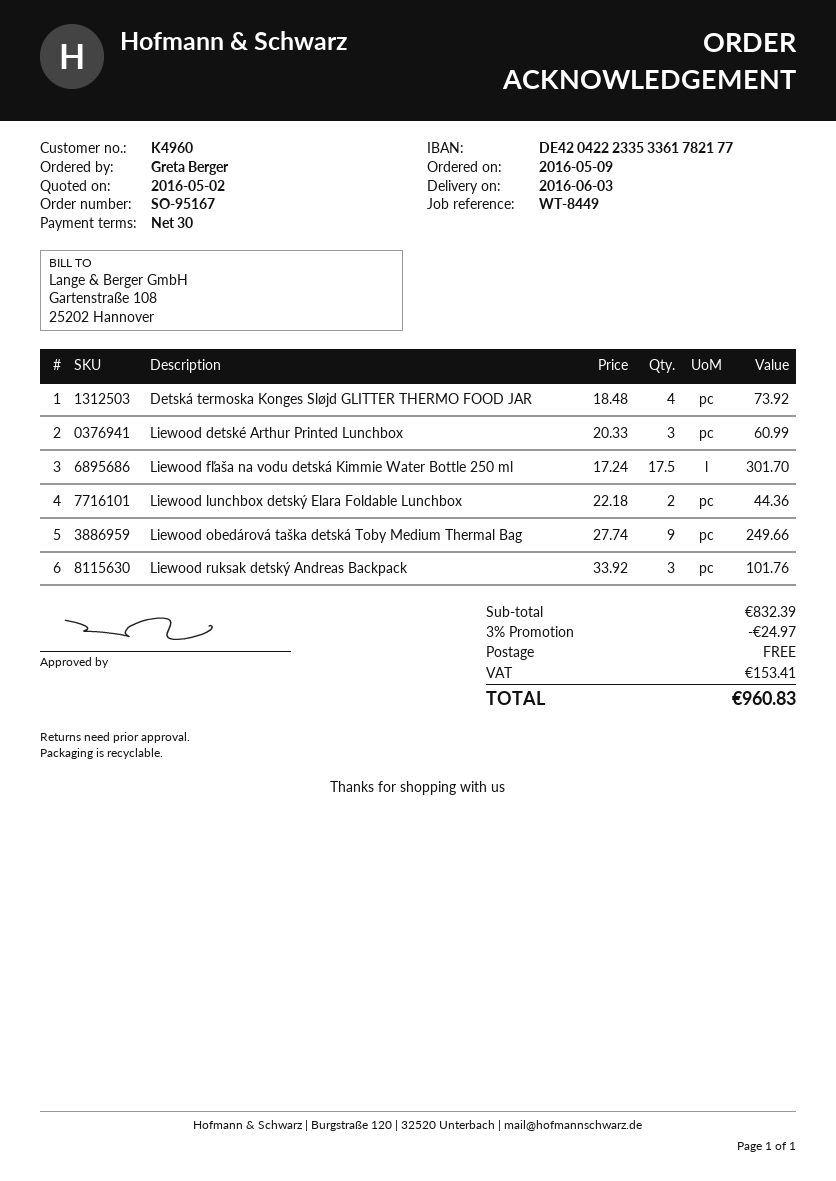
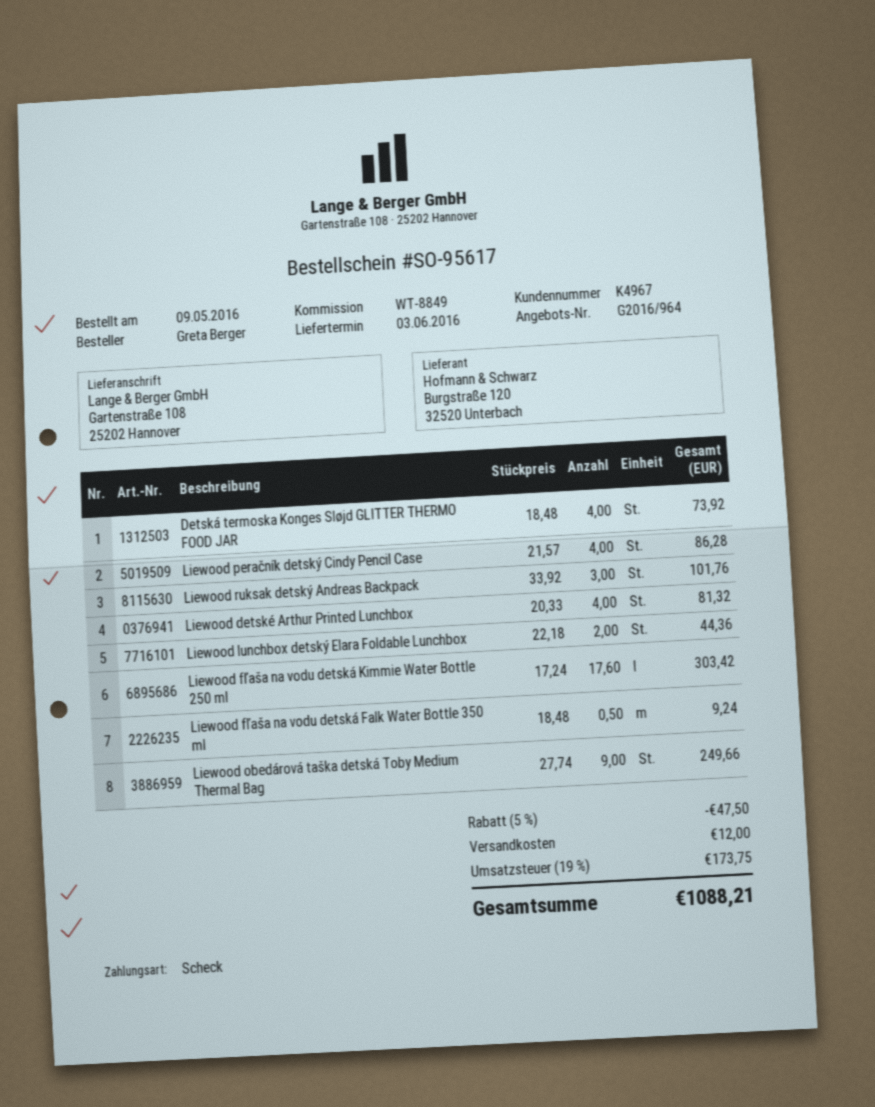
order number: SO-95167 -> SO-95617
customer number: K4960 -> K4967
reference: WT-8449 -> WT-8849
Liewood detské Arthur Printed Lunchbox: 3 x 20.33 = 60.99 -> 4 x 20.33 = 81.32
Liewood fľaša na vodu detská Kimmie Water Bottle 250 ml: 17.5 x 17.24 = 301.70 -> 17.6 x 17.24 = 303.42
Liewood peračník detský Cindy Pencil Case: none -> 4 x 21.57 = 86.28
Liewood fľaša na vodu detská Falk Water Bottle 350 ml: none -> 0.5 x 18.48 = 9.24
discount: 3% = 24.97 -> 5% = 47.50
shipping: 0.00 -> 12.00
tax: 153.41 -> 173.75
total: 960.83 -> 1088.21

